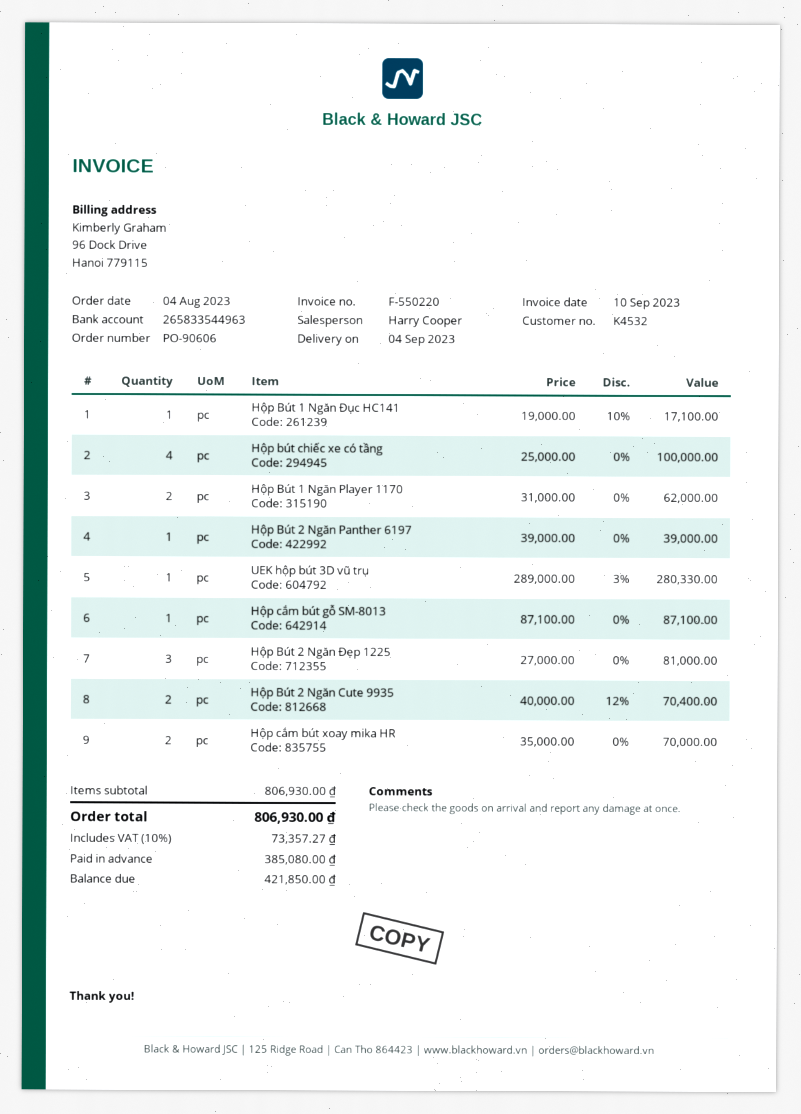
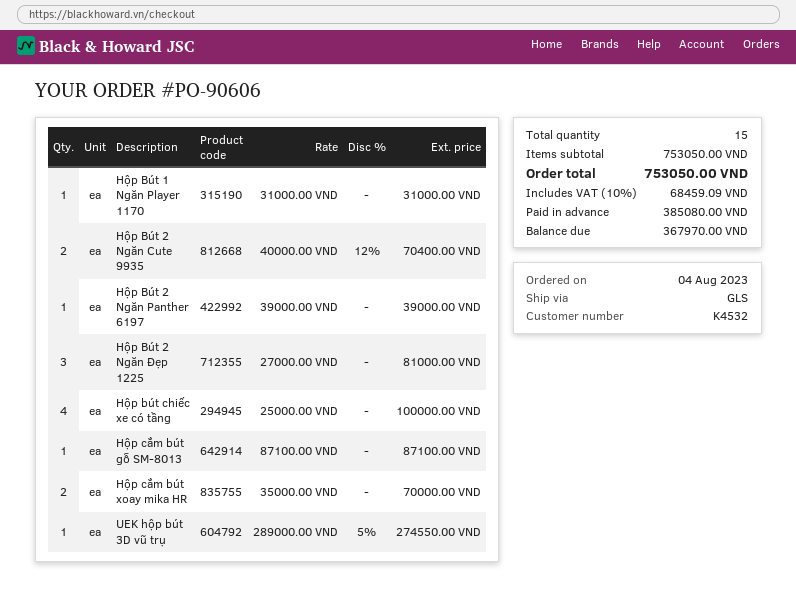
Hộp Bút 1 Ngăn Đục HC141: 1 x 19000.00 - 10% = 17100.00 -> none
Hộp Bút 1 Ngăn Player 1170: 2 x 31000.00 = 62000.00 -> 1 x 31000.00 = 31000.00
UEK hộp bút 3D vũ trụ: 1 x 289000.00 - 3% = 280330.00 -> 1 x 289000.00 - 5% = 274550.00
subtotal: 806930.00 -> 753050.00
tax: 10% = 73357.27 -> 10% = 68459.09
total: 806930.00 -> 753050.00
balance: 421850.00 -> 367970.00

